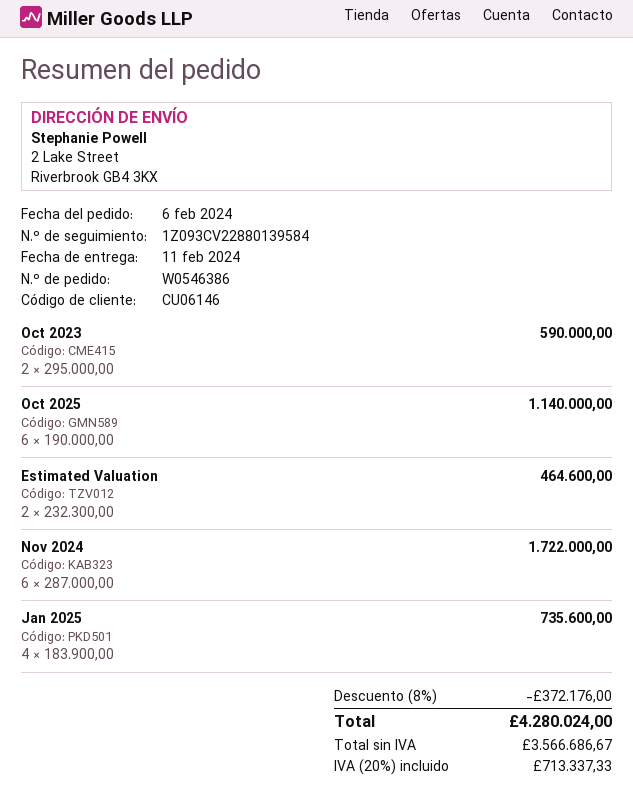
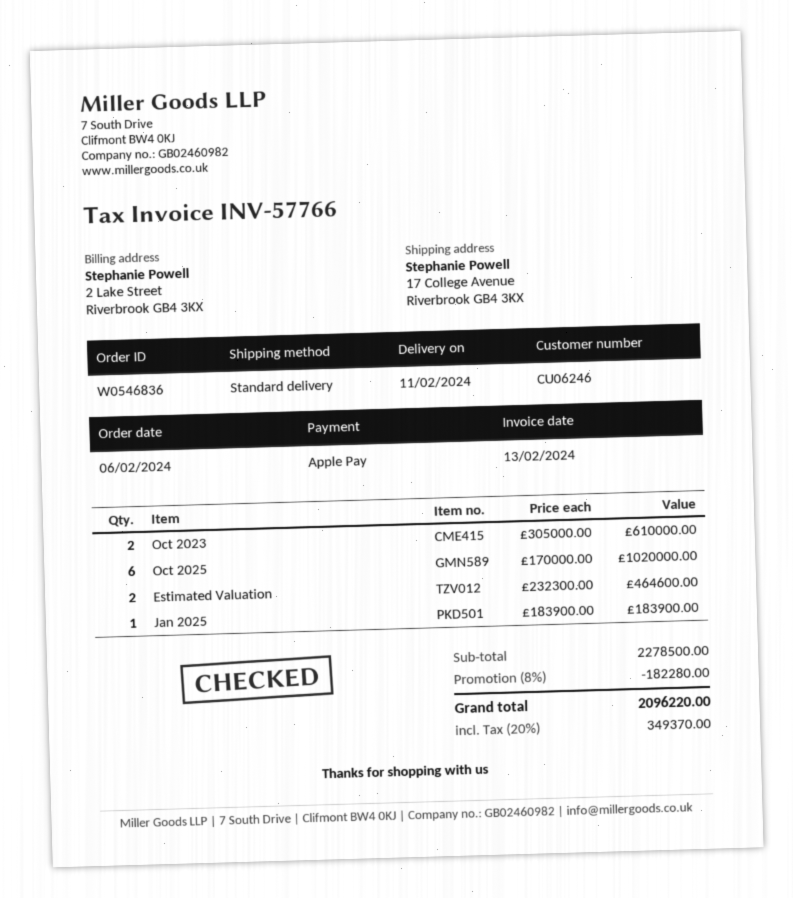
order number: W0546386 -> W0546836
customer number: CU06146 -> CU06246
ship to: 2 Lake Street, Riverbrook GB4 3KX -> 17 College Avenue, Riverbrook GB4 3KX
Oct 2023: 2 x 295000.00 = 590000.00 -> 2 x 305000.00 = 610000.00
Oct 2025: 6 x 190000.00 = 1140000.00 -> 6 x 170000.00 = 1020000.00
Nov 2024: 6 x 287000.00 = 1722000.00 -> none
Jan 2025: 4 x 183900.00 = 735600.00 -> 1 x 183900.00 = 183900.00
discount: 8% = 372176.00 -> 8% = 182280.00
tax: 20% = 713337.33 -> 20% = 349370.00
total: 4280024.00 -> 2096220.00

